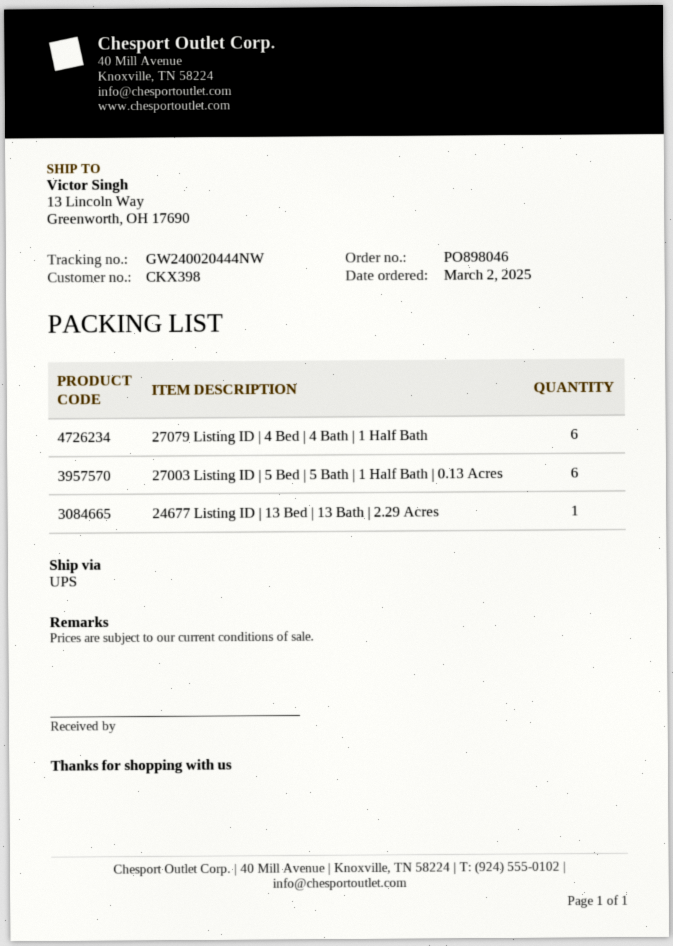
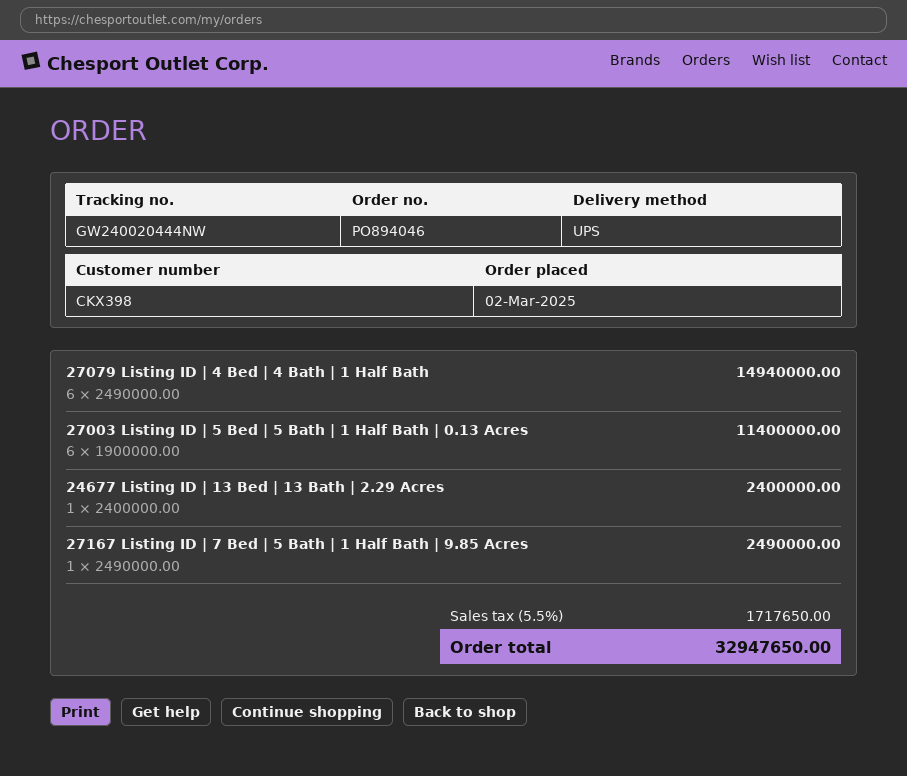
order number: PO898046 -> PO894046
27167 Listing ID | 7 Bed | 5 Bath | 1 Half Bath | 9.85 Acres: none -> 1

